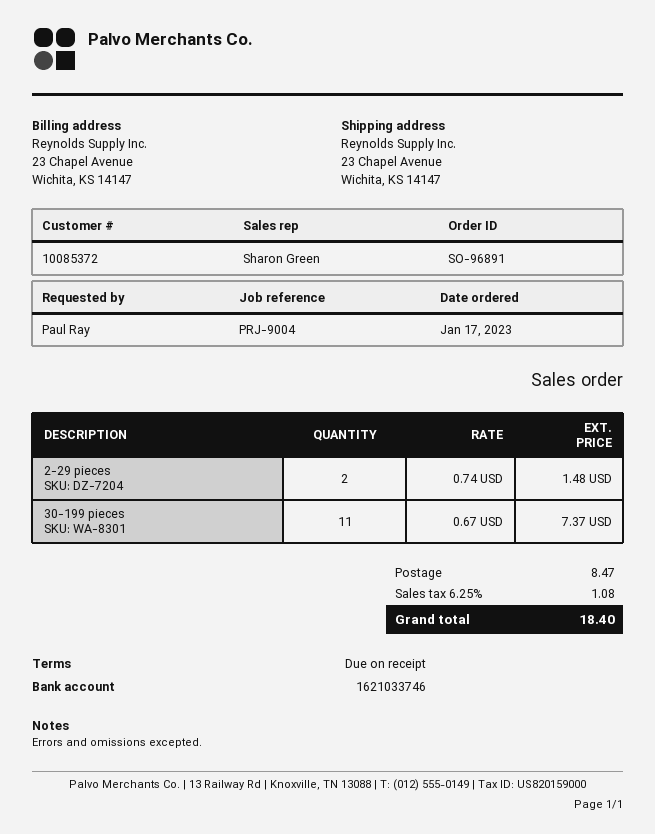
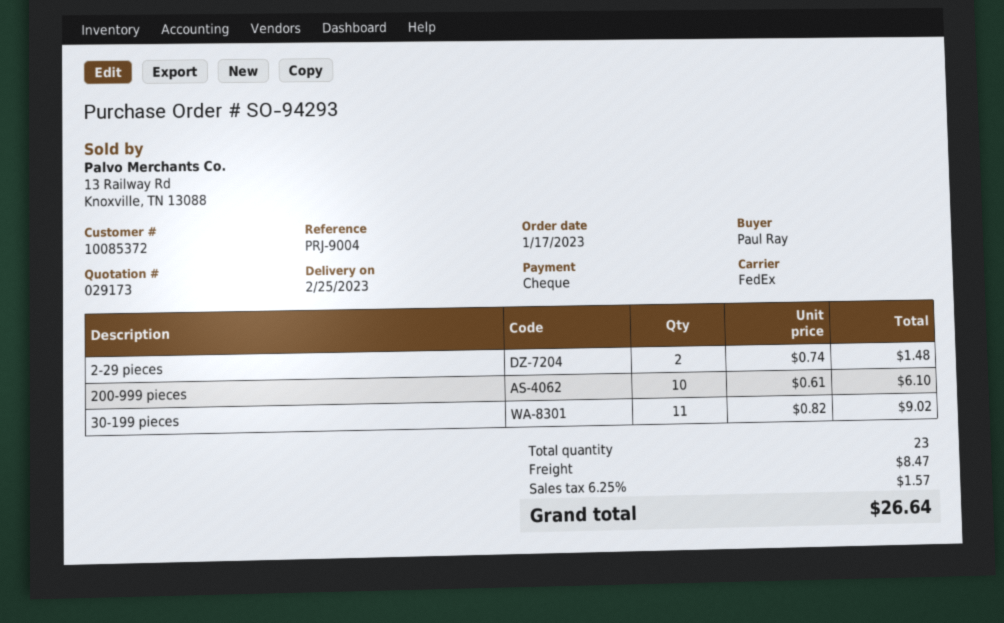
order number: SO-96891 -> SO-94293
30-199 pieces: 11 x 0.67 = 7.37 -> 11 x 0.82 = 9.02
200-999 pieces: none -> 10 x 0.61 = 6.10
tax: 6.25% = 1.08 -> 6.25% = 1.57
total: 18.40 -> 26.64

